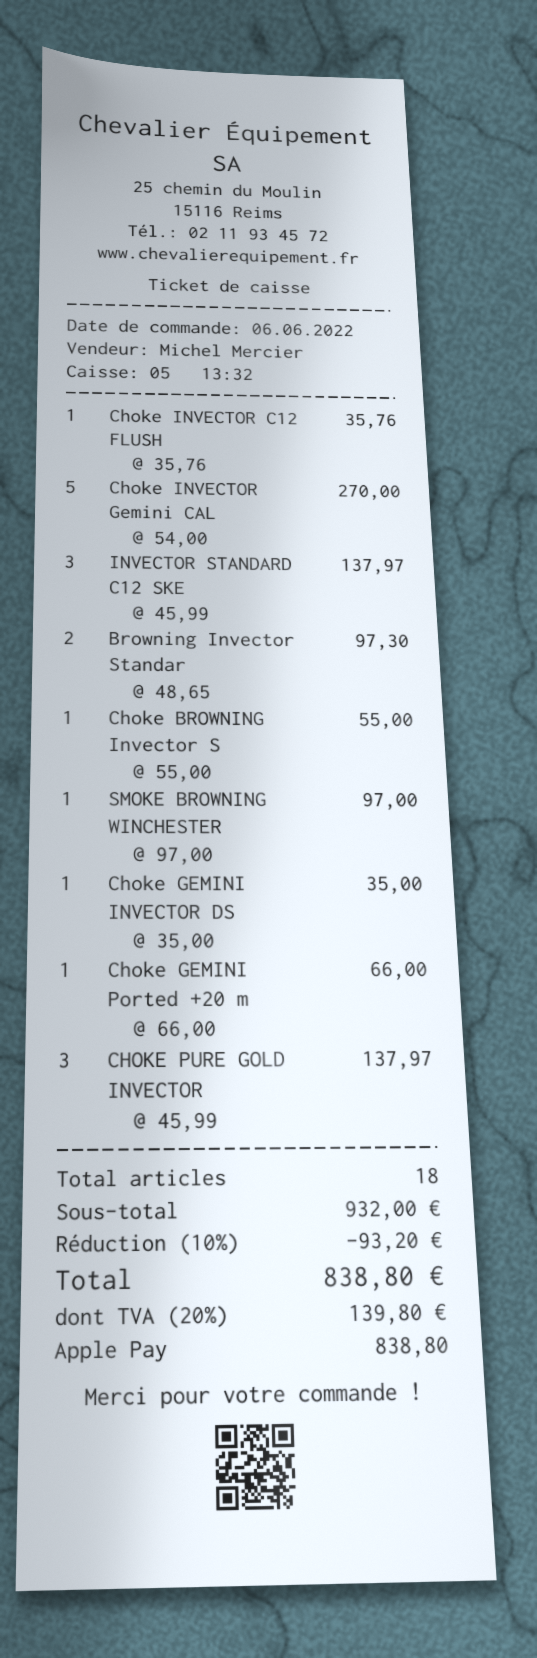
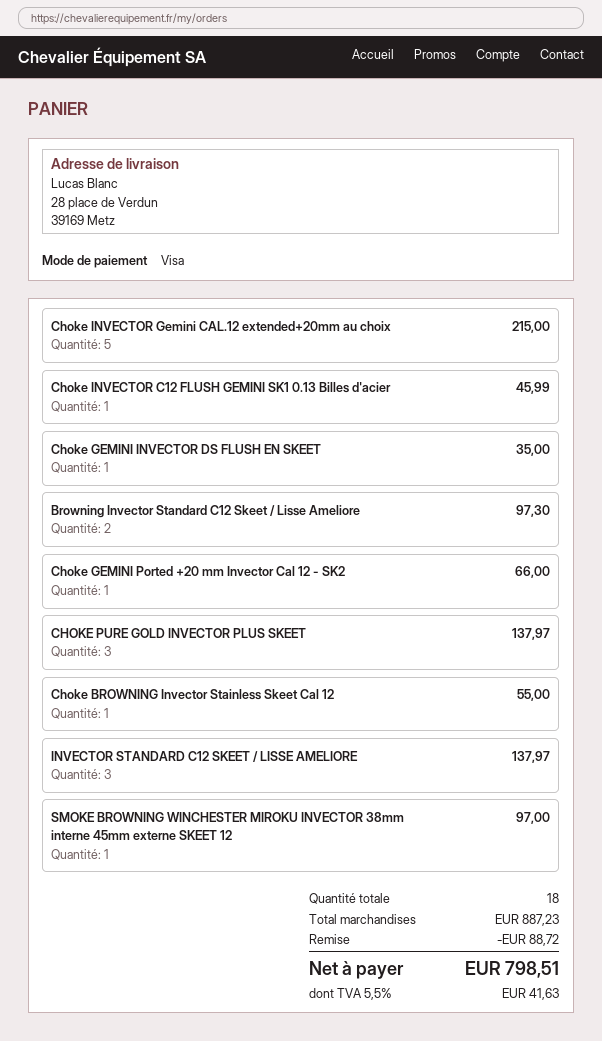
payment method: Apple Pay -> Visa
Choke INVECTOR C12 FLUSH: 1 for 35.76 -> 1 for 45.99
Choke INVECTOR Gemini CAL: 5 for 270.00 -> 5 for 215.00
subtotal: 932.00 -> 887.23
discount: 93.20 -> 88.72
tax: 20% = 139.80 -> 5.5% = 41.63
total: 838.80 -> 798.51

